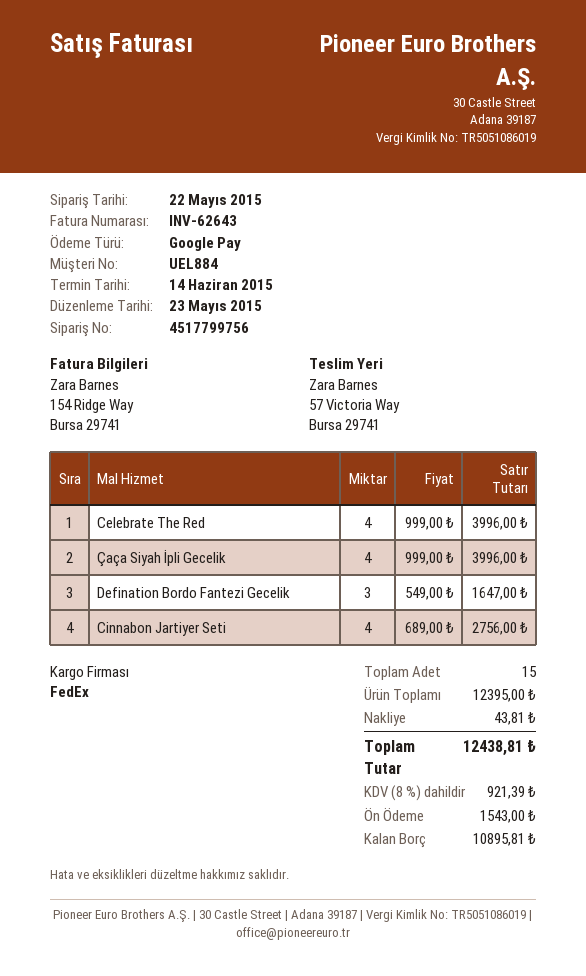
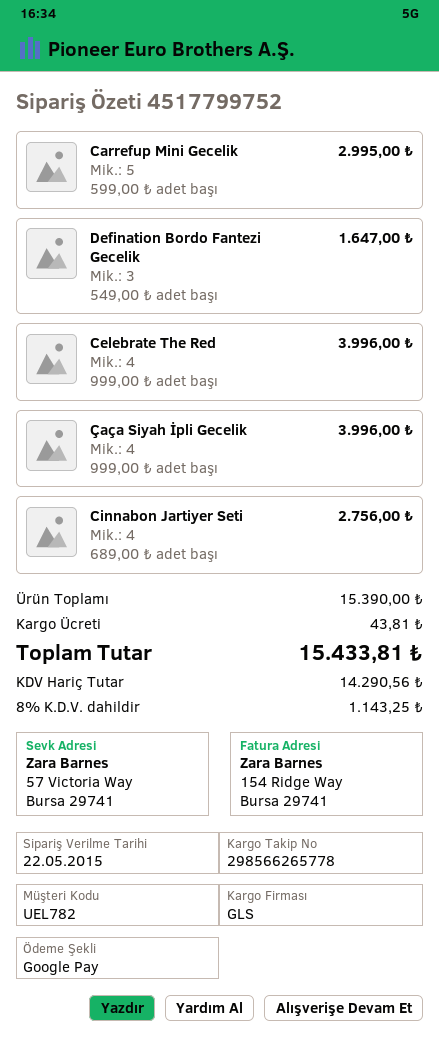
order number: 4517799756 -> 4517799752
customer number: UEL884 -> UEL782
shipping method: FedEx -> GLS
Carrefup Mini Gecelik: none -> 5 x 599.00 = 2995.00
subtotal: 12395.00 -> 15390.00
tax: 8% = 921.39 -> 8% = 1143.25
total: 12438.81 -> 15433.81

